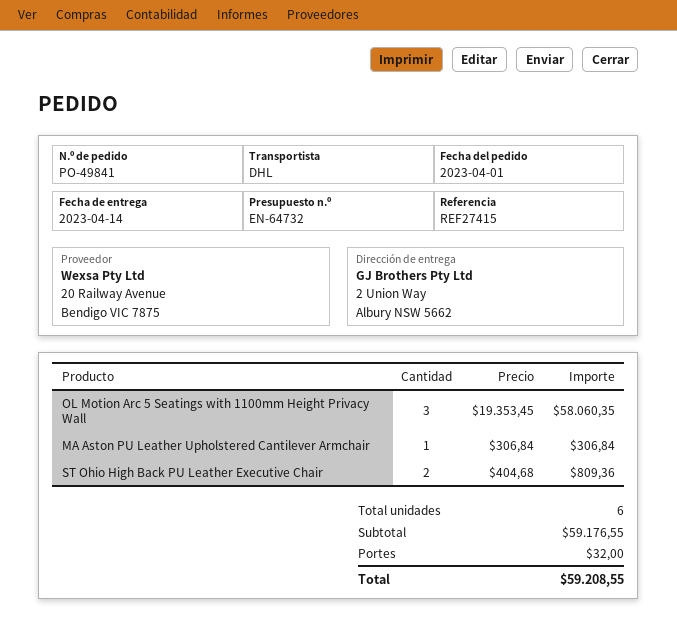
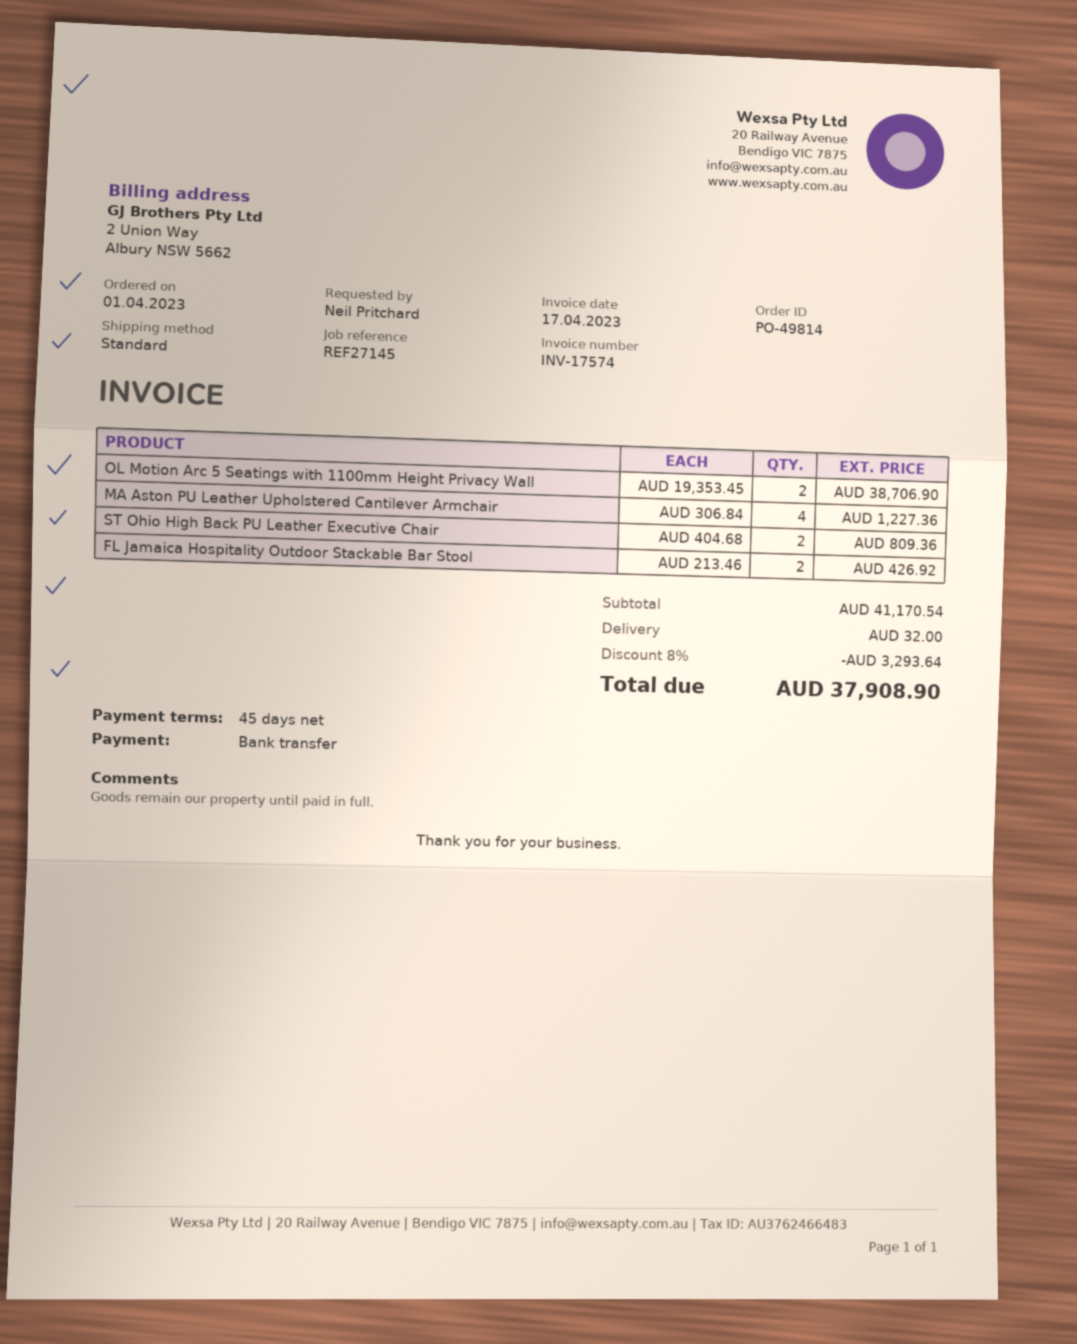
order number: PO-49841 -> PO-49814
reference: REF27415 -> REF27145
shipping method: DHL -> standard
OL Motion Arc 5 Seatings with 1100mm Height Privacy Wall: 3 x 19353.45 = 58060.35 -> 2 x 19353.45 = 38706.90
MA Aston PU Leather Upholstered Cantilever Armchair: 1 x 306.84 = 306.84 -> 4 x 306.84 = 1227.36
FL Jamaica Hospitality Outdoor Stackable Bar Stool: none -> 2 x 213.46 = 426.92
subtotal: 59176.55 -> 41170.54
discount: none -> 8% = 3293.64
total: 59208.55 -> 37908.90

